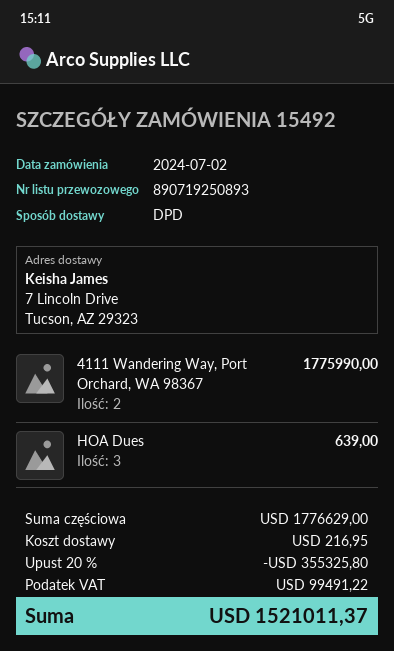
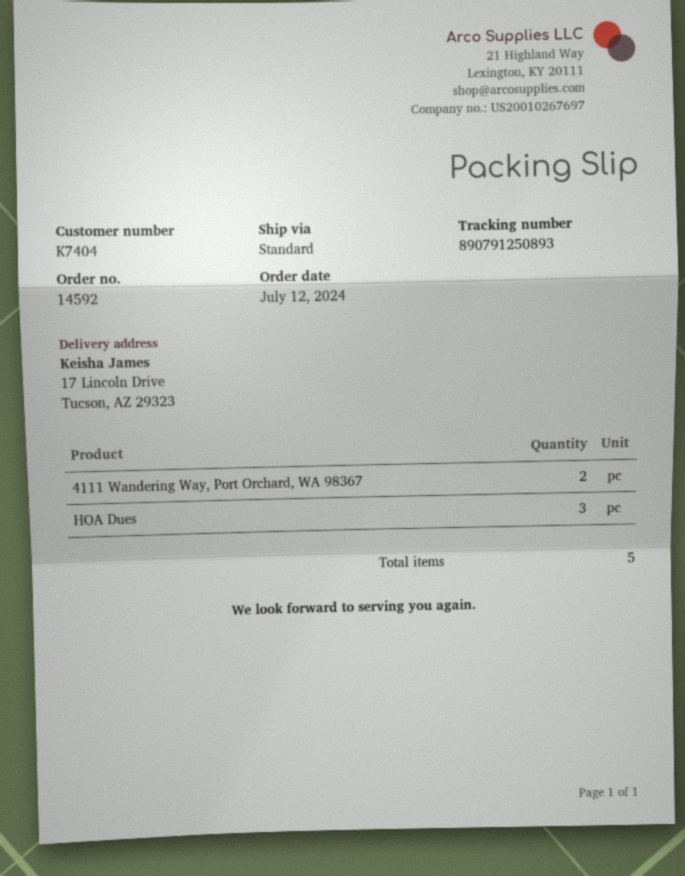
order number: 15492 -> 14592
order date: 2024-07-02 -> 2024-07-12
shipping method: DPD -> standard
tracking number: 890719250893 -> 890791250893
ship to: 7 Lincoln Drive, Tucson, AZ 29323 -> 17 Lincoln Drive, Tucson, AZ 29323

